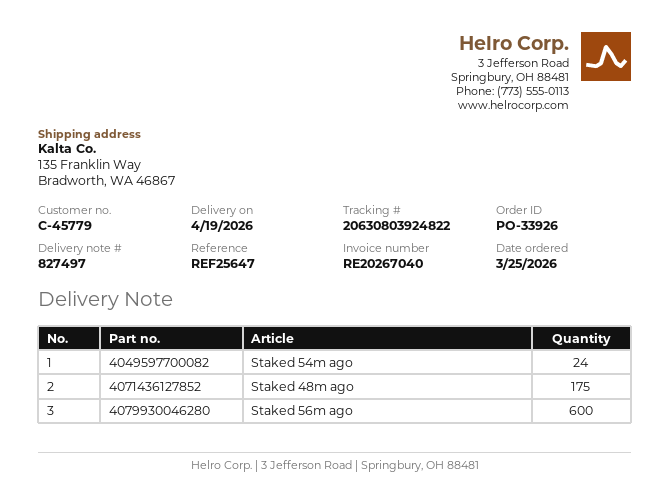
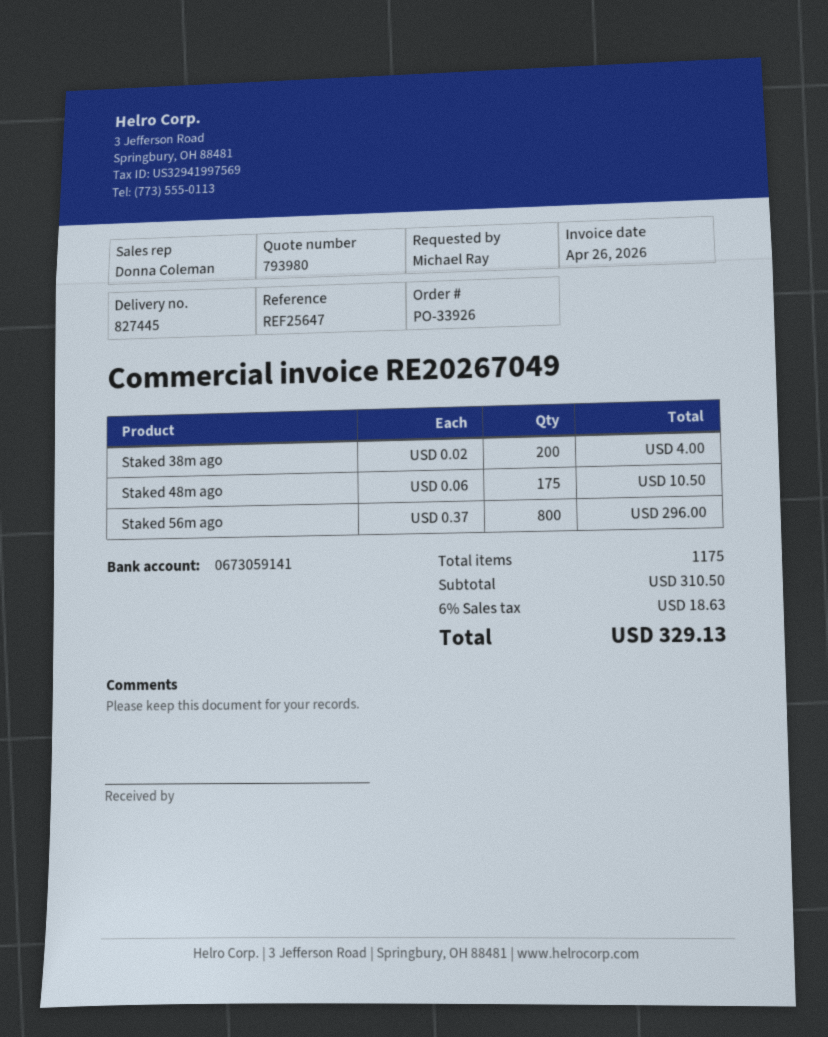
delivery note number: 827497 -> 827445
invoice number: RE20267040 -> RE20267049
Staked 54m ago: 24 -> none
Staked 56m ago: 600 -> 800
Staked 38m ago: none -> 200

